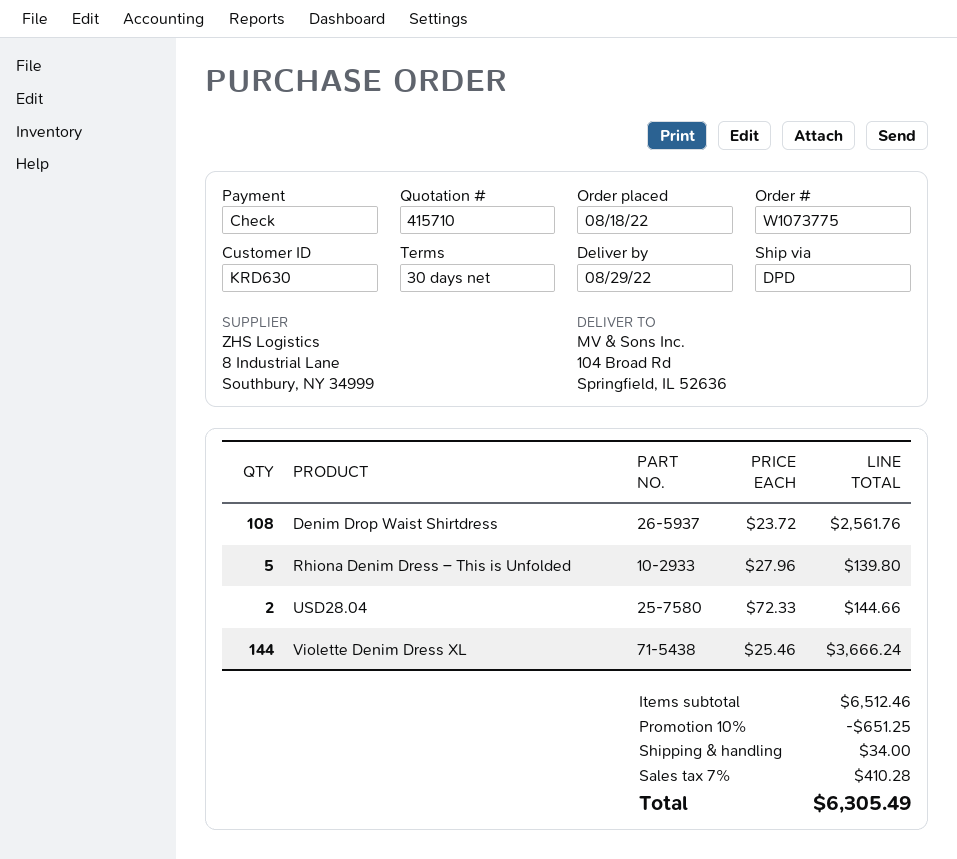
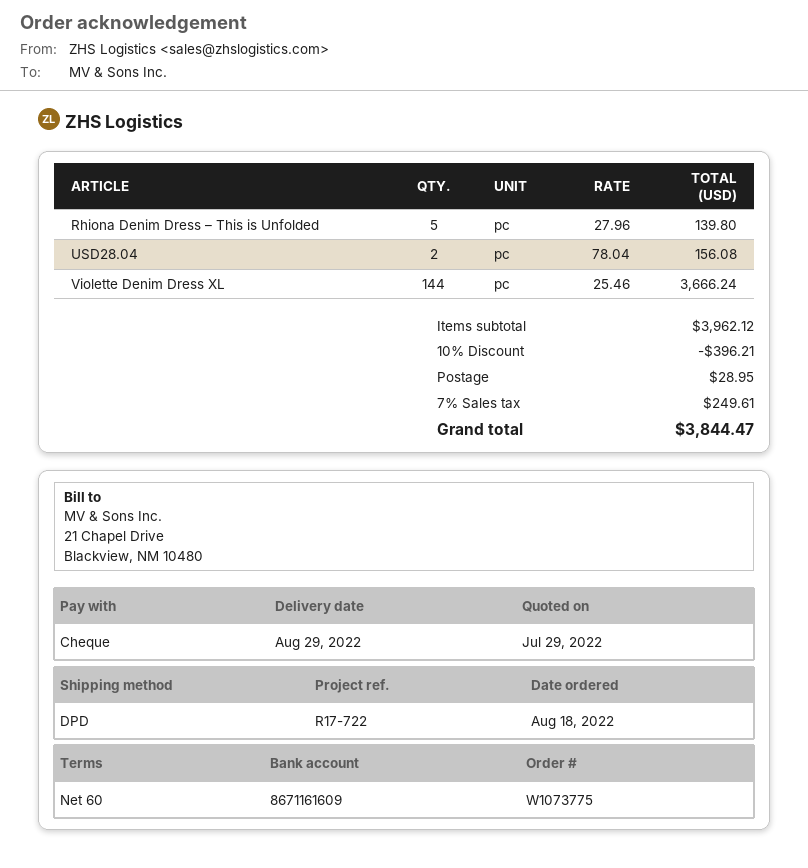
payment terms: 30 days -> 60 days
Denim Drop Waist Shirtdress: 108 x 23.72 = 2561.76 -> none
USD28.04: 2 x 72.33 = 144.66 -> 2 x 78.04 = 156.08
subtotal: 6512.46 -> 3962.12
discount: 10% = 651.25 -> 10% = 396.21
shipping: 34.00 -> 28.95
tax: 7% = 410.28 -> 7% = 249.61
total: 6305.49 -> 3844.47

